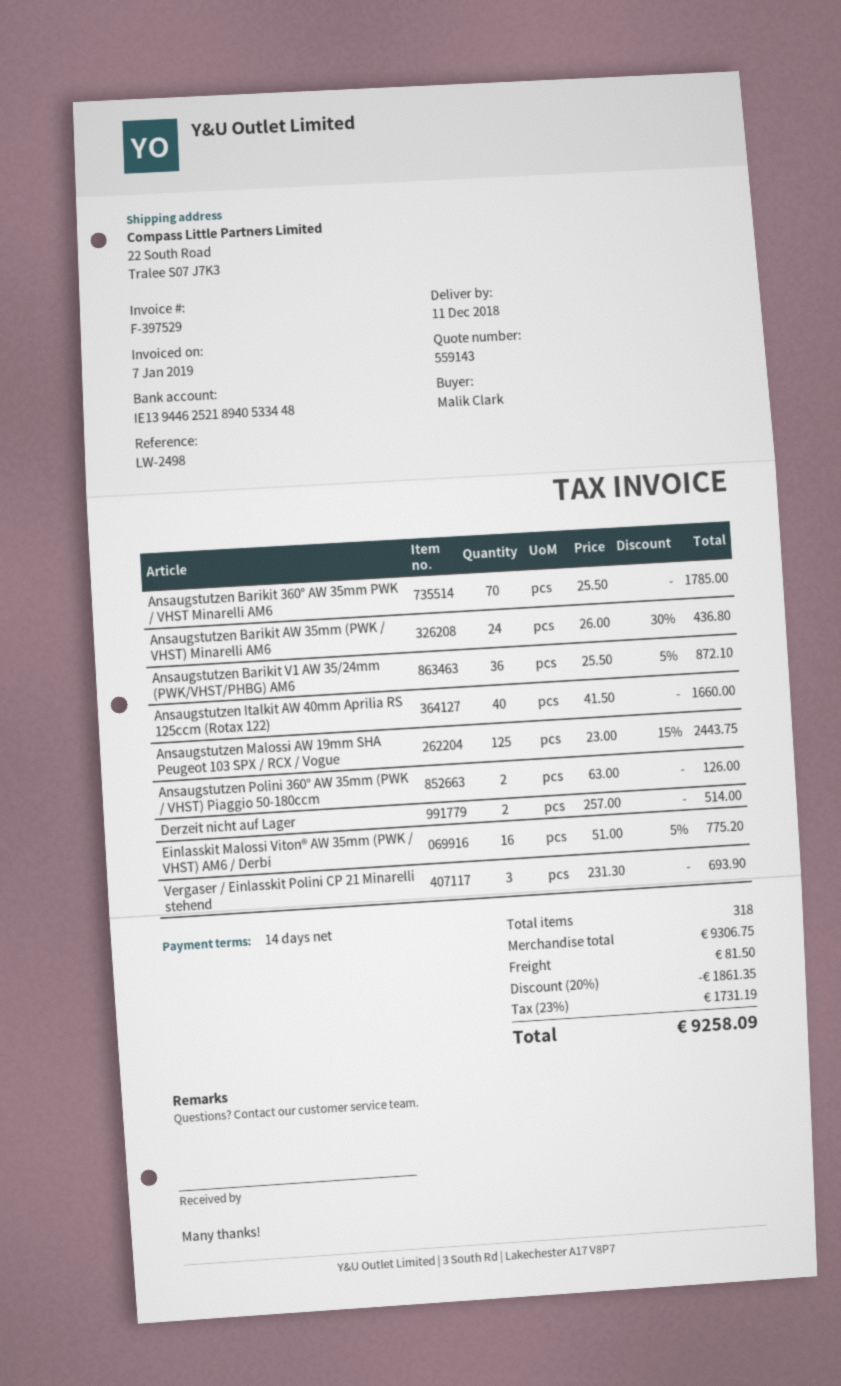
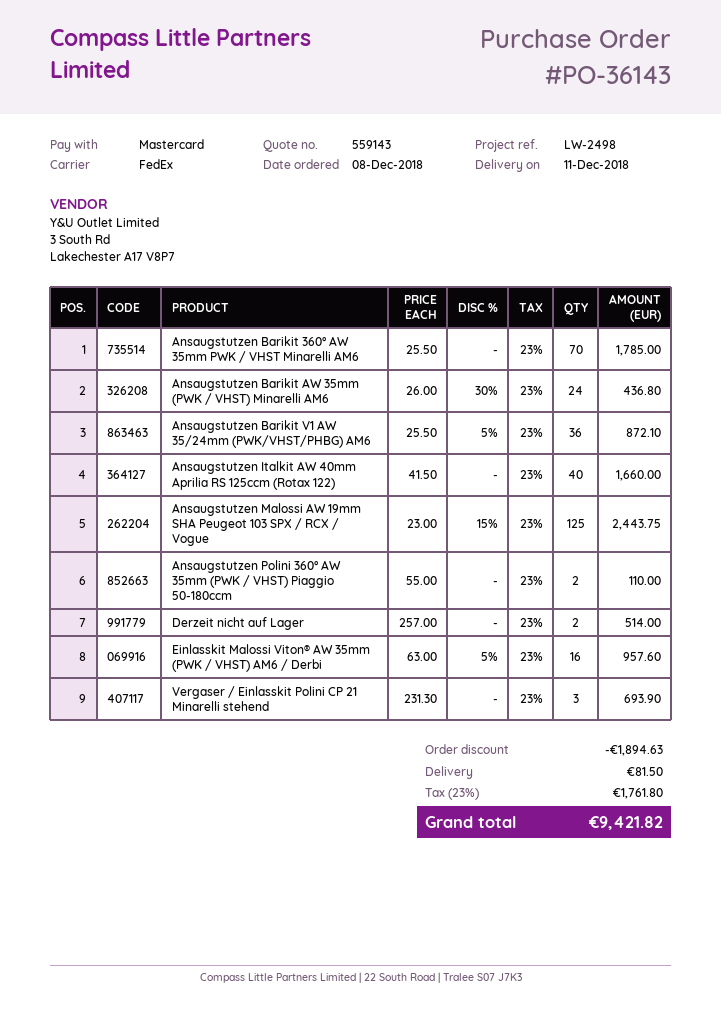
Ansaugstutzen Polini 360° AW 35mm (PWK / VHST) Piaggio 50-180ccm: 2 x 63.00 = 126.00 -> 2 x 55.00 = 110.00
Einlasskit Malossi Viton® AW 35mm (PWK / VHST) AM6 / Derbi: 16 x 51.00 - 5% = 775.20 -> 16 x 63.00 - 5% = 957.60
discount: 1861.35 -> 1894.63
tax: 23% = 1731.19 -> 23% = 1761.80
total: 9258.09 -> 9421.82

